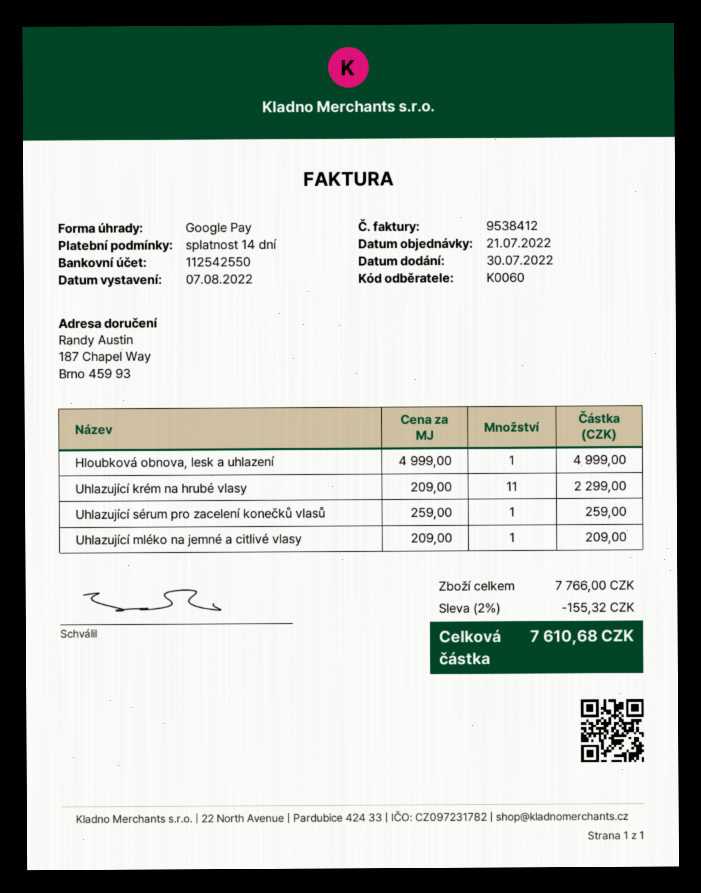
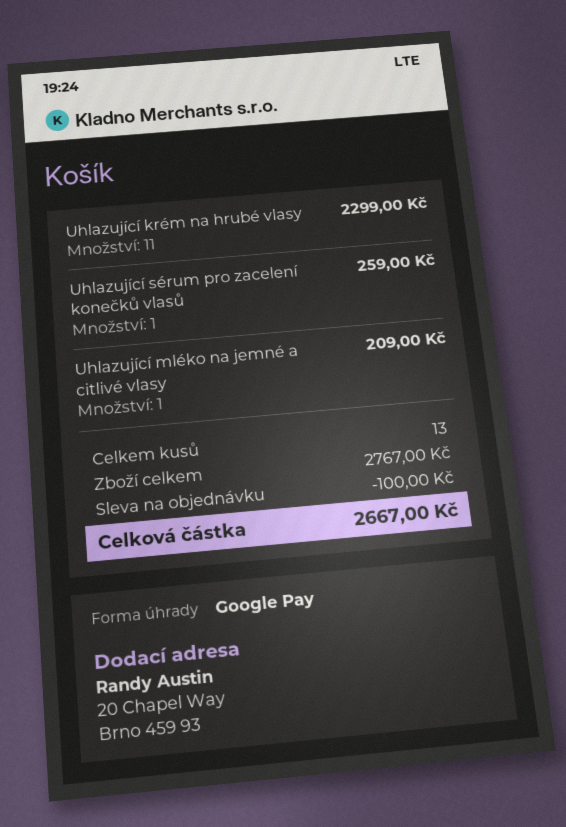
ship to: 187 Chapel Way, Brno 459 93 -> 20 Chapel Way, Brno 459 93
Hloubková obnova, lesk a uhlazení: 1 for 4999.00 -> none
subtotal: 7766.00 -> 2767.00
discount: 155.32 -> 100.00
total: 7610.68 -> 2667.00

